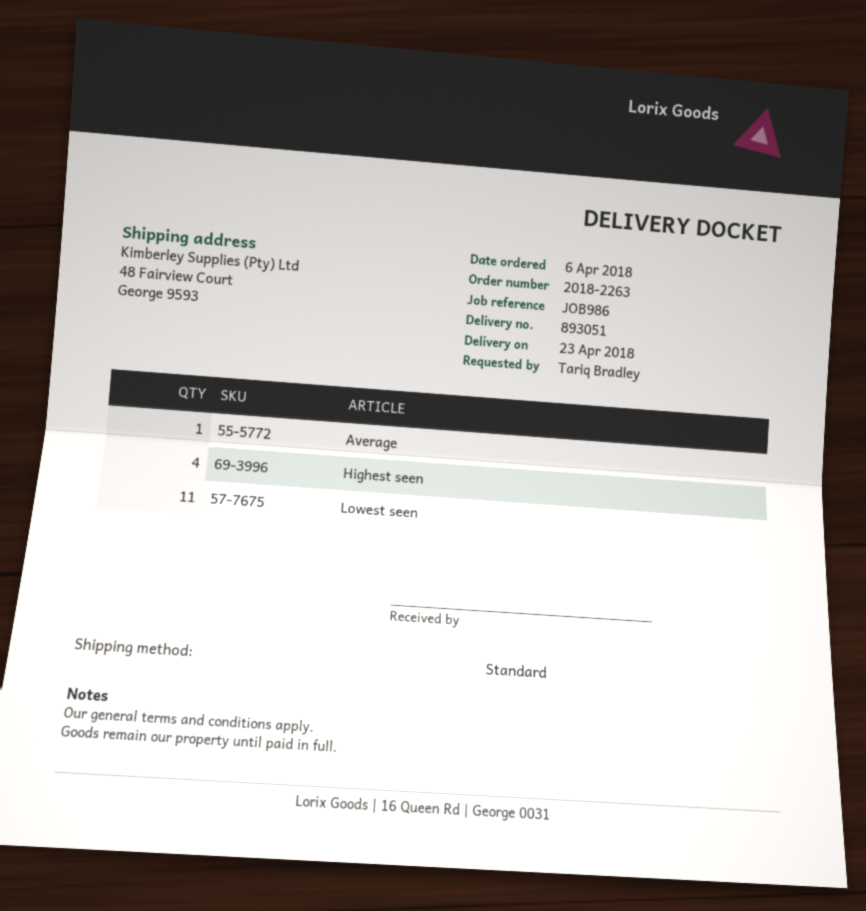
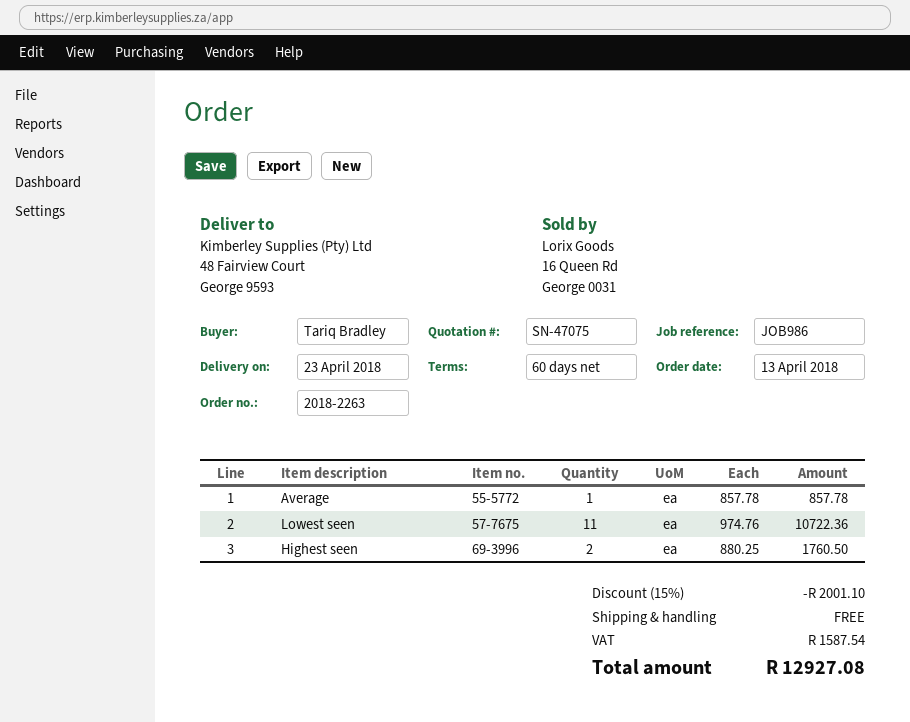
order date: 2018-04-06 -> 2018-04-13
Highest seen: 4 -> 2

